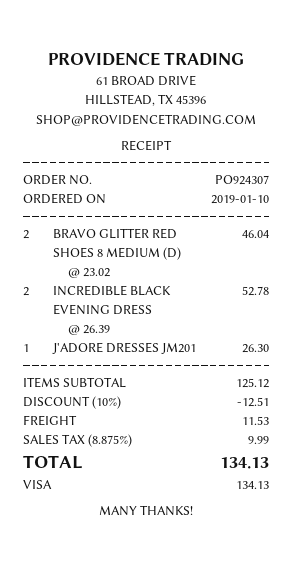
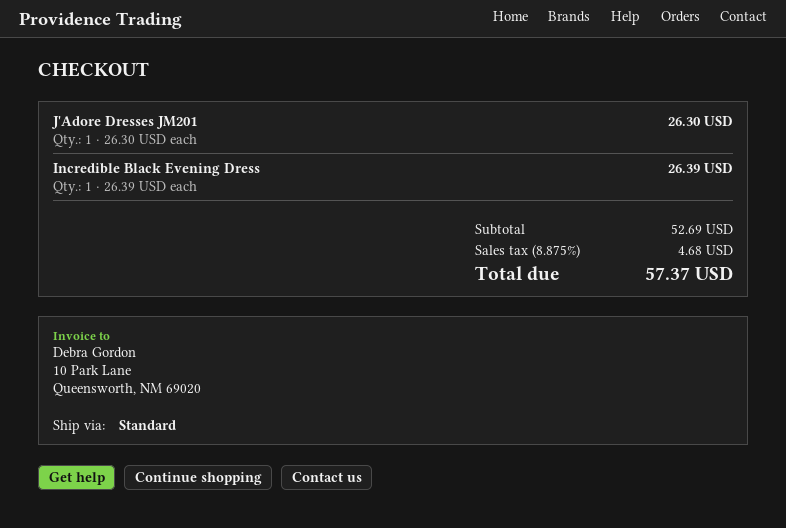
BRAVO GLITTER RED SHOES 8 MEDIUM (D): 2 x 23.02 = 46.04 -> none
INCREDIBLE BLACK EVENING DRESS: 2 x 26.39 = 52.78 -> 1 x 26.39 = 26.39
subtotal: 125.12 -> 52.69
discount: 10% = 12.51 -> none
shipping: 11.53 -> none
tax: 8.875% = 9.99 -> 8.875% = 4.68
total: 134.13 -> 57.37

